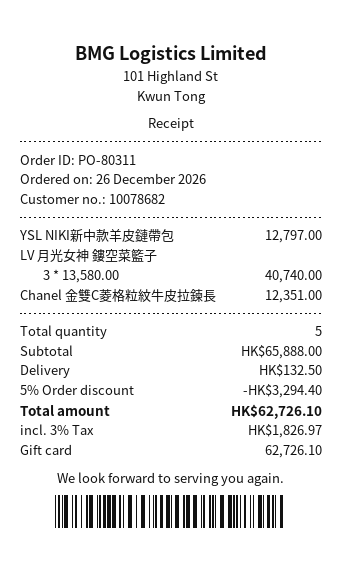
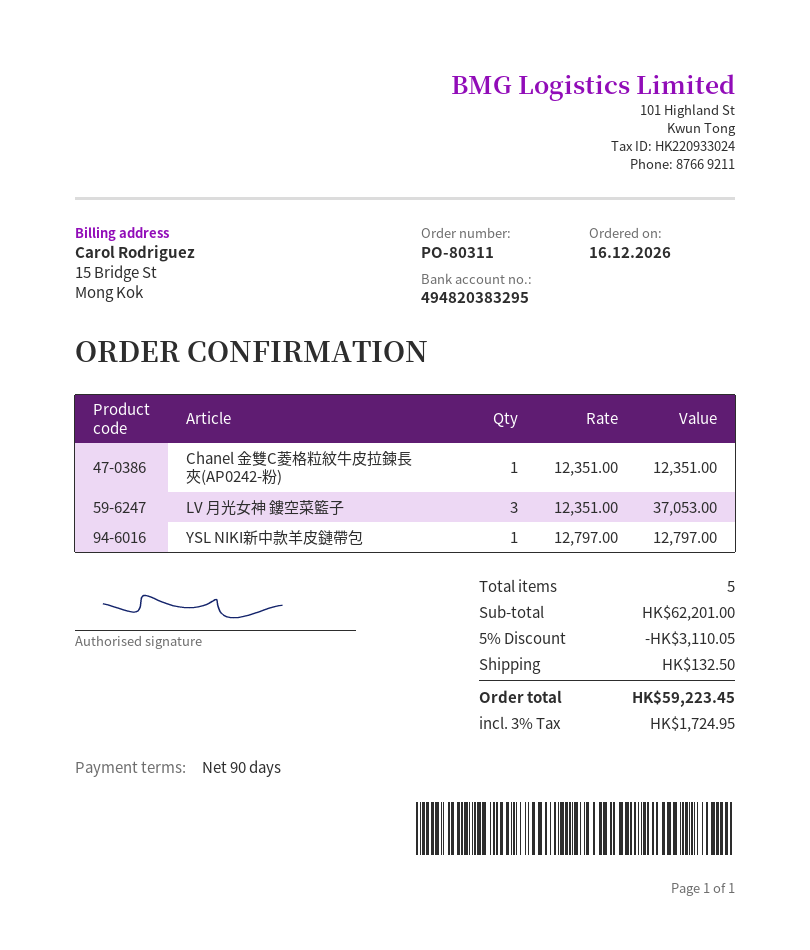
order date: 2026-12-26 -> 2026-12-16
LV 月光女神 鏤空菜籃子: 3 x 13580.00 = 40740.00 -> 3 x 12351.00 = 37053.00
subtotal: 65888.00 -> 62201.00
discount: 5% = 3294.40 -> 5% = 3110.05
tax: 3% = 1826.97 -> 3% = 1724.95
total: 62726.10 -> 59223.45

